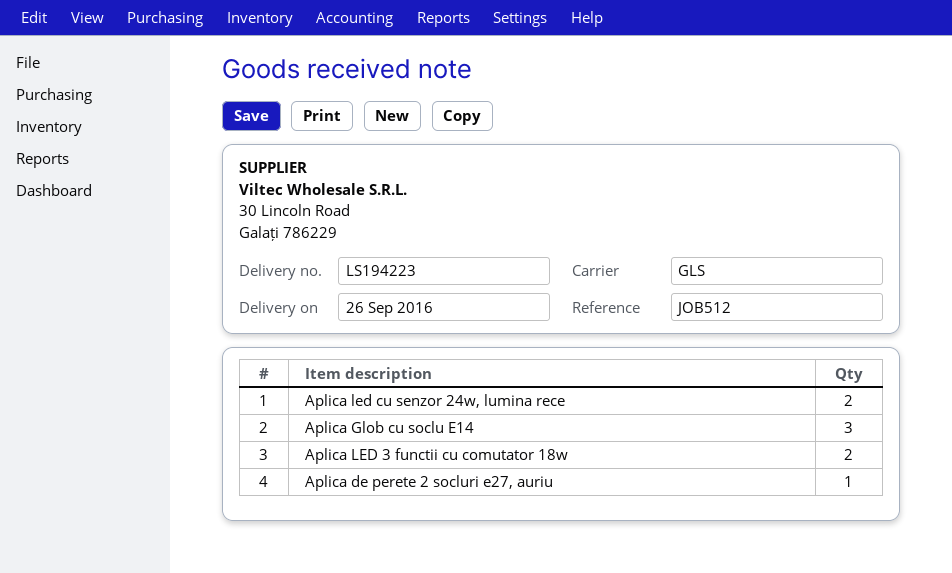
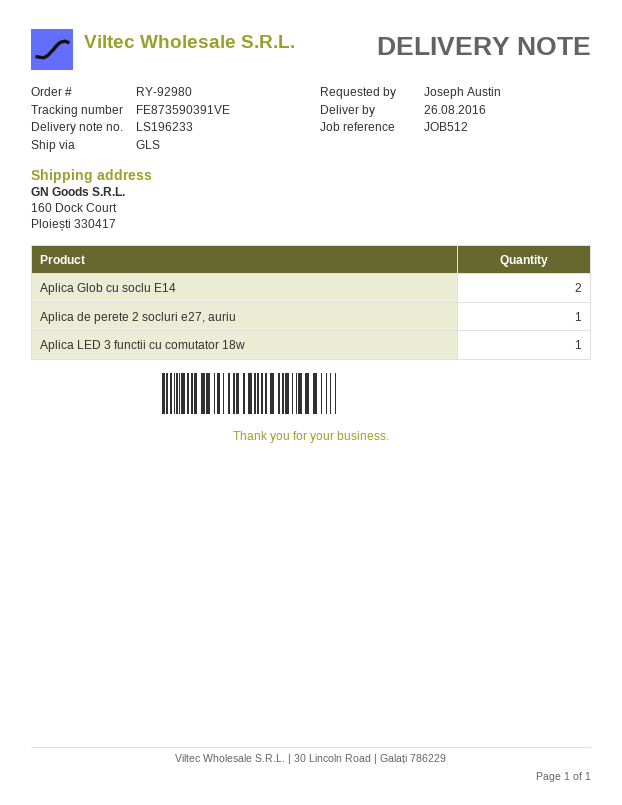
delivery note number: LS194223 -> LS196233
delivery date: 2016-09-26 -> 2016-08-26
Aplica led cu senzor 24w, lumina rece: 2 -> none
Aplica Glob cu soclu E14: 3 -> 2
Aplica LED 3 functii cu comutator 18w: 2 -> 1

